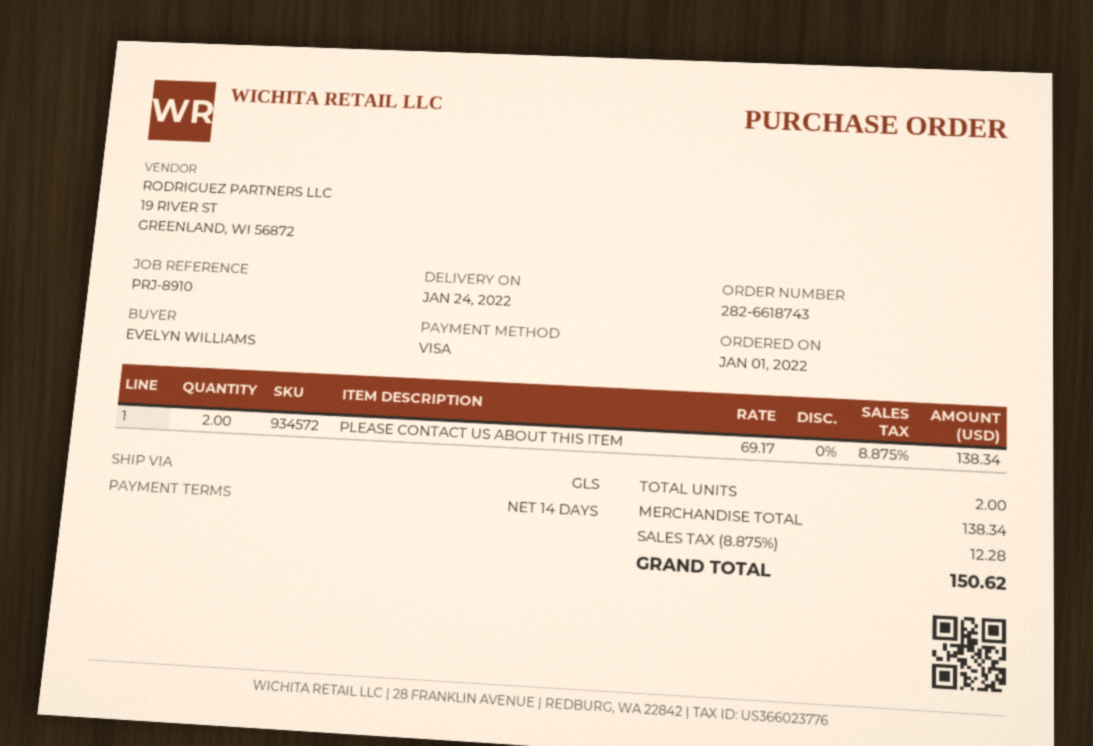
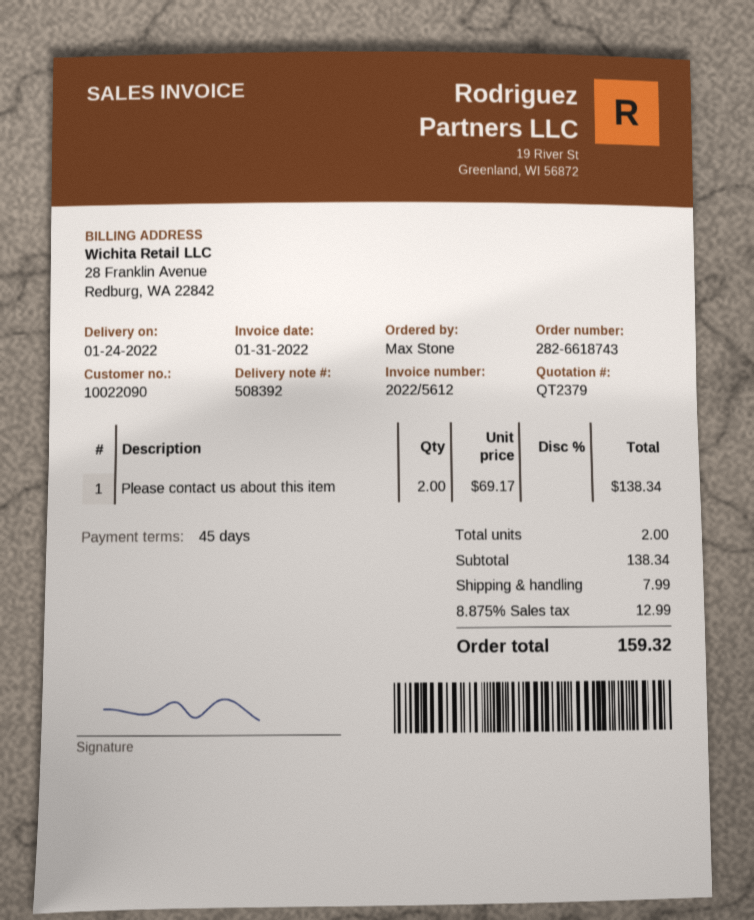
payment terms: 14 days -> 45 days
ordered by: EVELYN WILLIAMS -> Max Stone
shipping: none -> 7.99
tax: 8.875% = 12.28 -> 8.875% = 12.99
total: 150.62 -> 159.32

